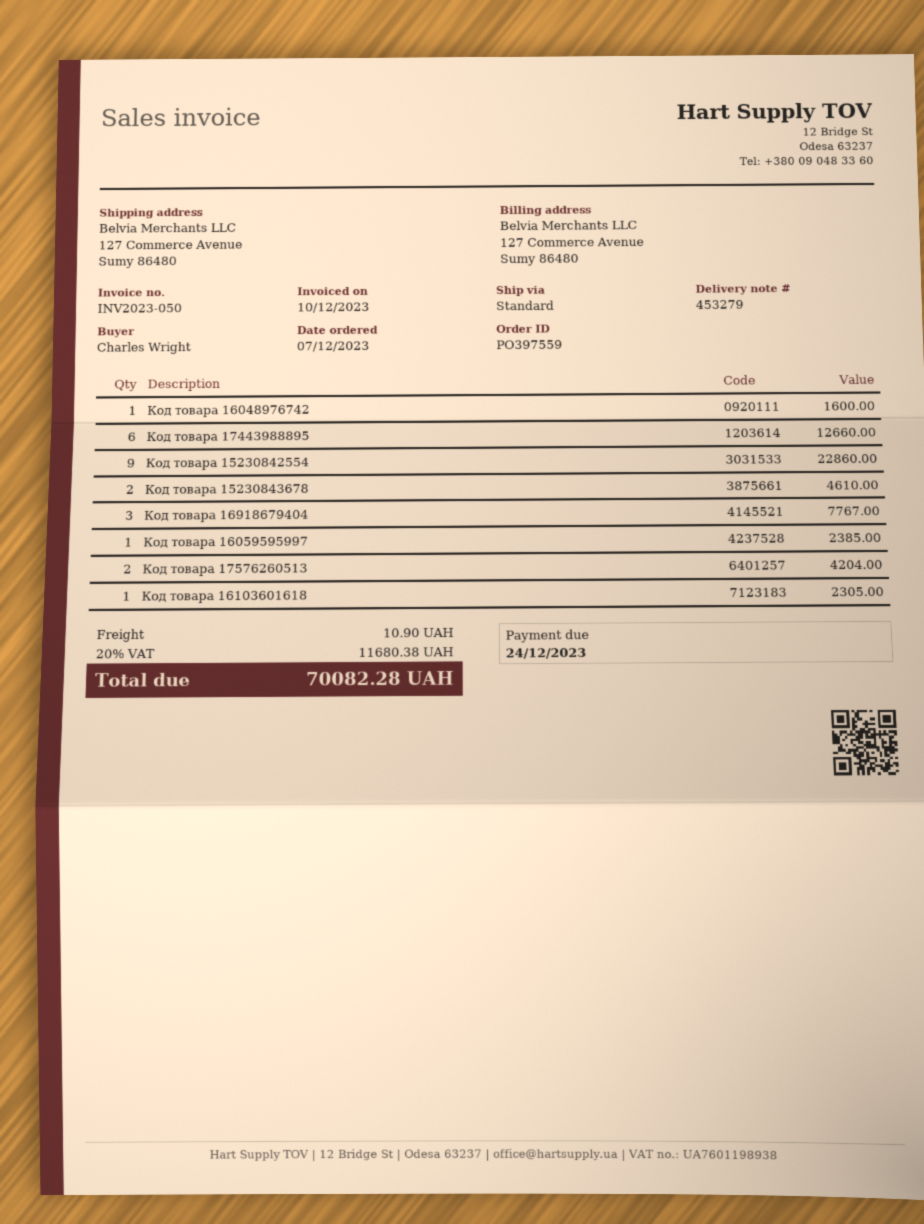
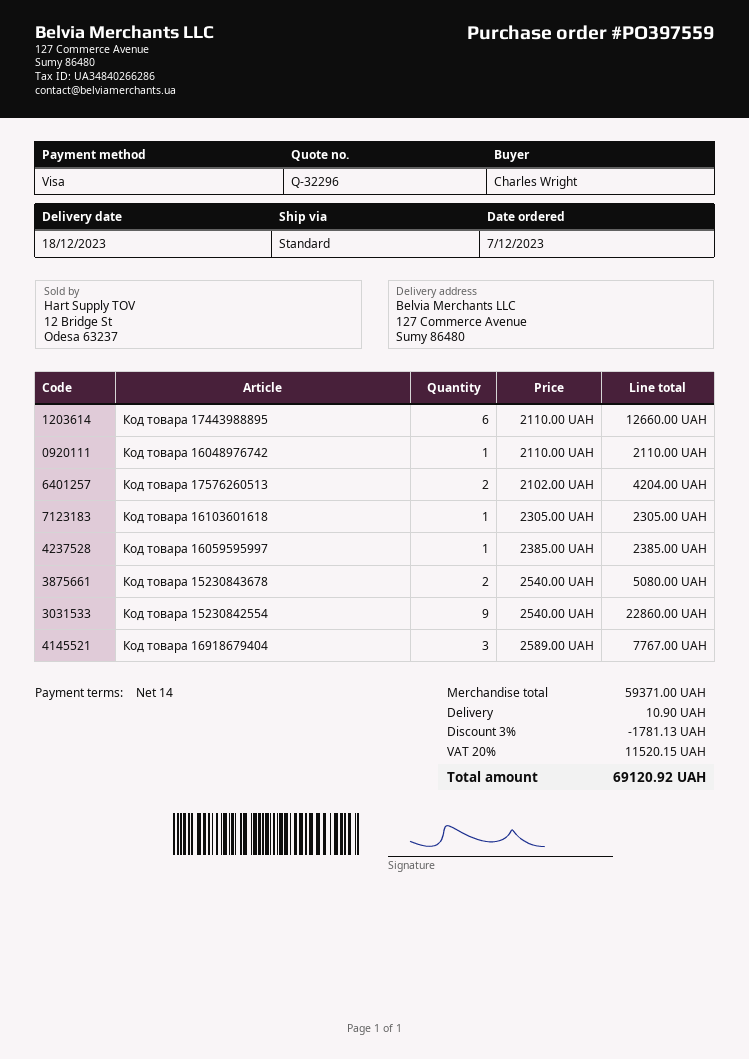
Код товара 16048976742: 1 for 1600.00 -> 1 for 2110.00
Код товара 15230843678: 2 for 4610.00 -> 2 for 5080.00
discount: none -> 3% = 1781.13
tax: 20% = 11680.38 -> 20% = 11520.15
total: 70082.28 -> 69120.92

